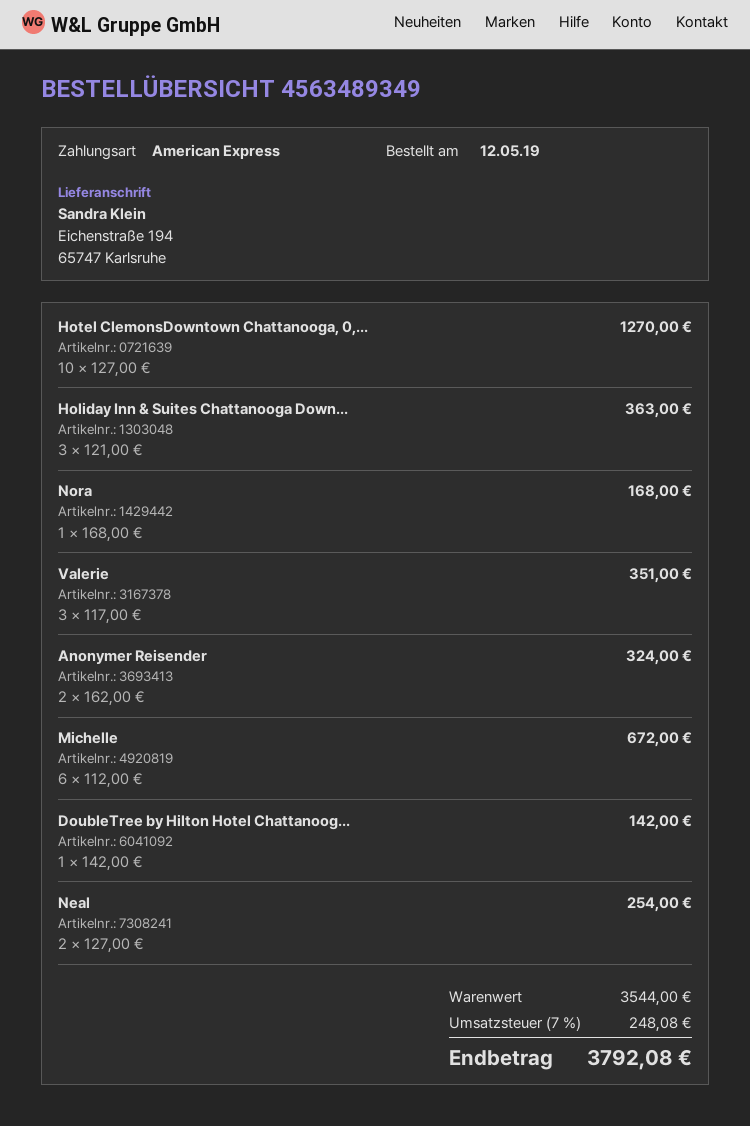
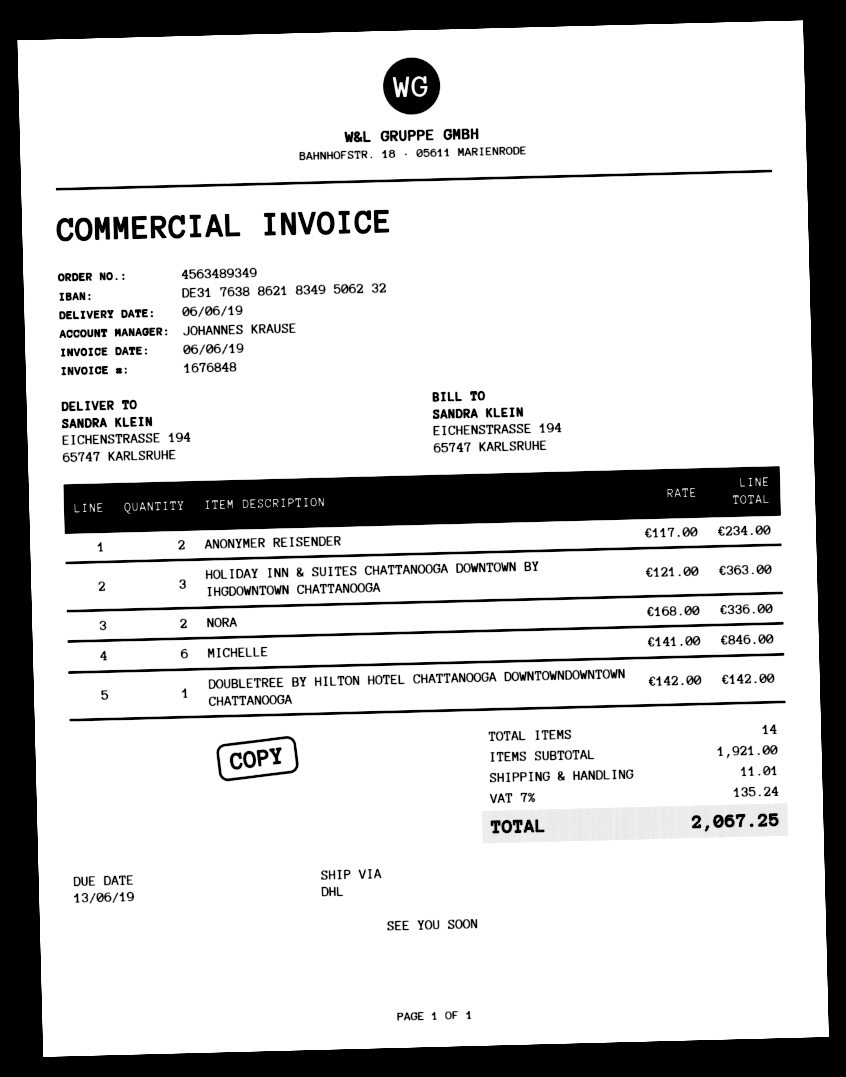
Hotel ClemonsDowntown Chattanooga, 0,...: 10 x 127.00 = 1270.00 -> none
Nora: 1 x 168.00 = 168.00 -> 2 x 168.00 = 336.00
Valerie: 3 x 117.00 = 351.00 -> none
Anonymer Reisender: 2 x 162.00 = 324.00 -> 2 x 117.00 = 234.00
Michelle: 6 x 112.00 = 672.00 -> 6 x 141.00 = 846.00
Neal: 2 x 127.00 = 254.00 -> none
subtotal: 3544.00 -> 1921.00
shipping: none -> 11.01
tax: 7% = 248.08 -> 7% = 135.24
total: 3792.08 -> 2067.25

